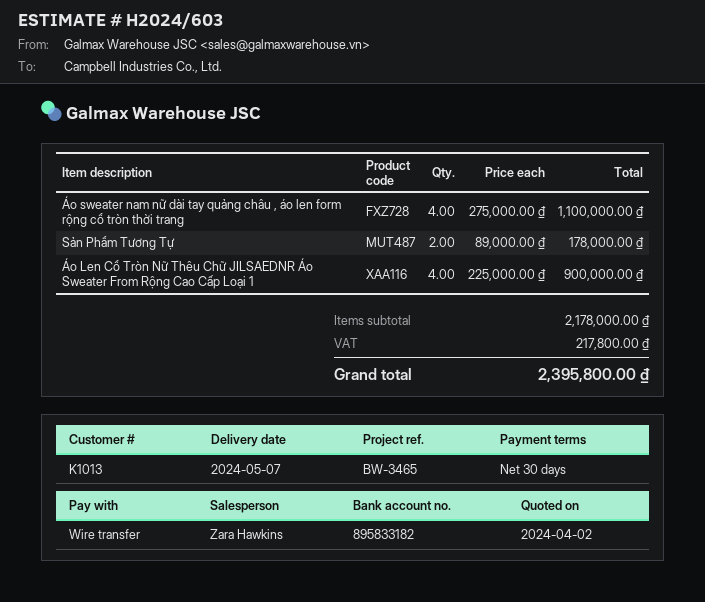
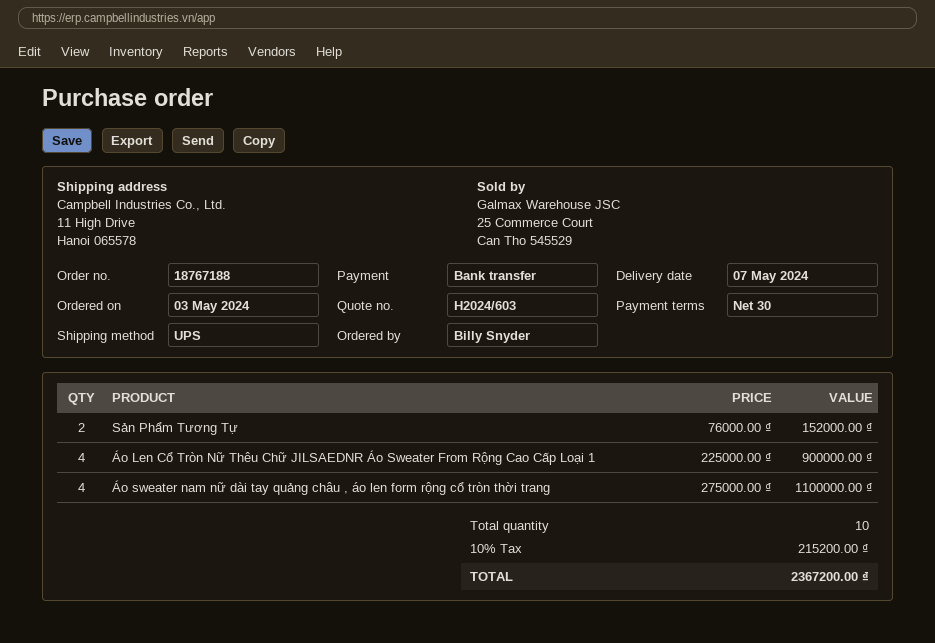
Sản Phẩm Tương Tự: 2 x 89000.00 = 178000.00 -> 2 x 76000.00 = 152000.00
tax: 217800.00 -> 215200.00
total: 2395800.00 -> 2367200.00

